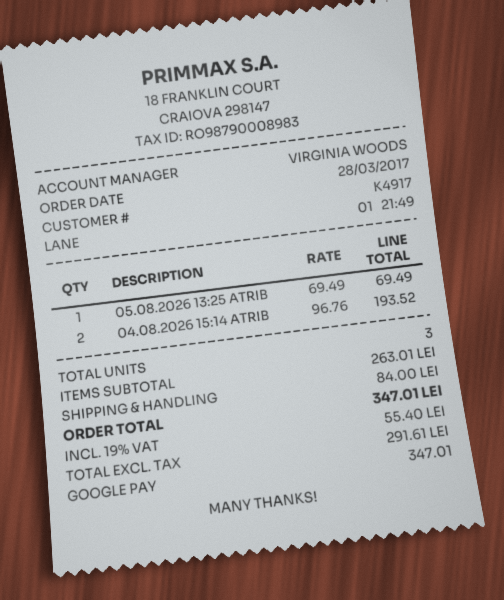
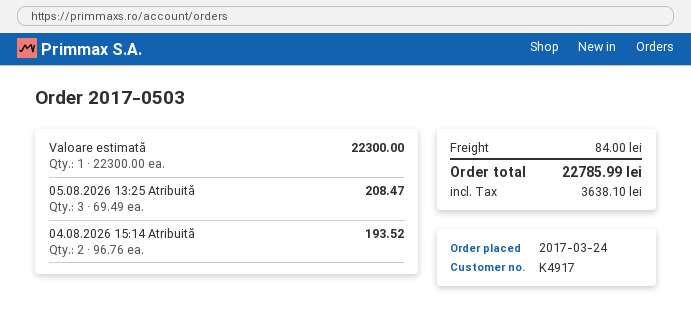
order date: 2017-03-28 -> 2017-03-24
05.08.2026 13:25 ATRIB: 1 x 69.49 = 69.49 -> 3 x 69.49 = 208.47
Valoare estimată: none -> 1 x 22300.00 = 22300.00
tax: 55.40 -> 3638.10
total: 347.01 -> 22785.99

